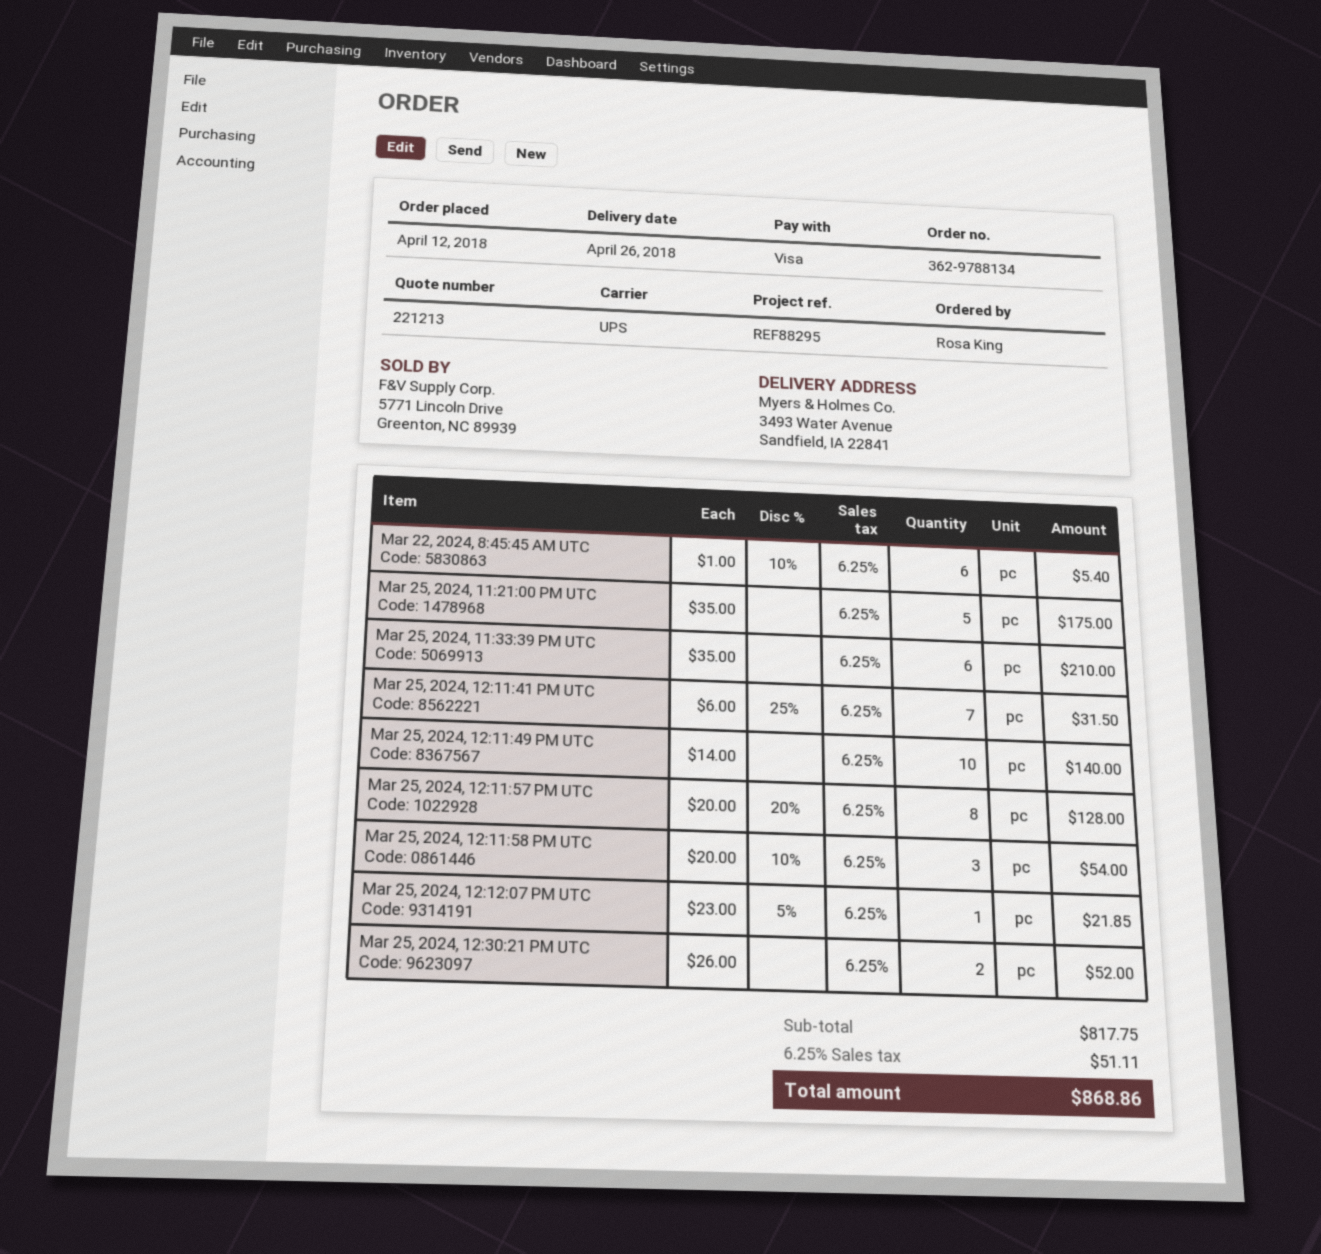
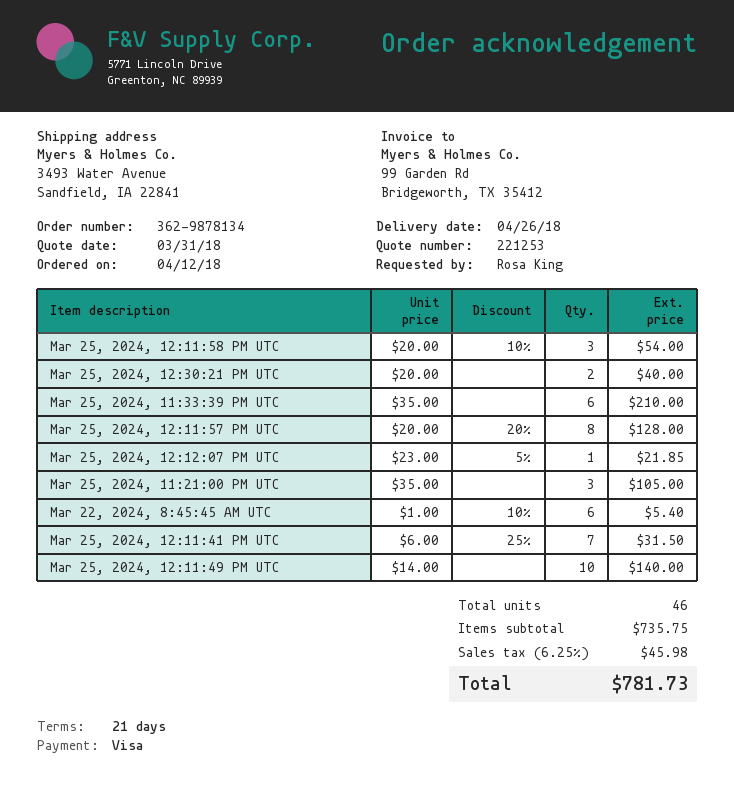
quote number: 221213 -> 221253
order number: 362-9788134 -> 362-9878134
Mar 25, 2024, 11:21:00 PM UTC: 5 x 35.00 = 175.00 -> 3 x 35.00 = 105.00
Mar 25, 2024, 12:30:21 PM UTC: 2 x 26.00 = 52.00 -> 2 x 20.00 = 40.00
subtotal: 817.75 -> 735.75
tax: 6.25% = 51.11 -> 6.25% = 45.98
total: 868.86 -> 781.73

